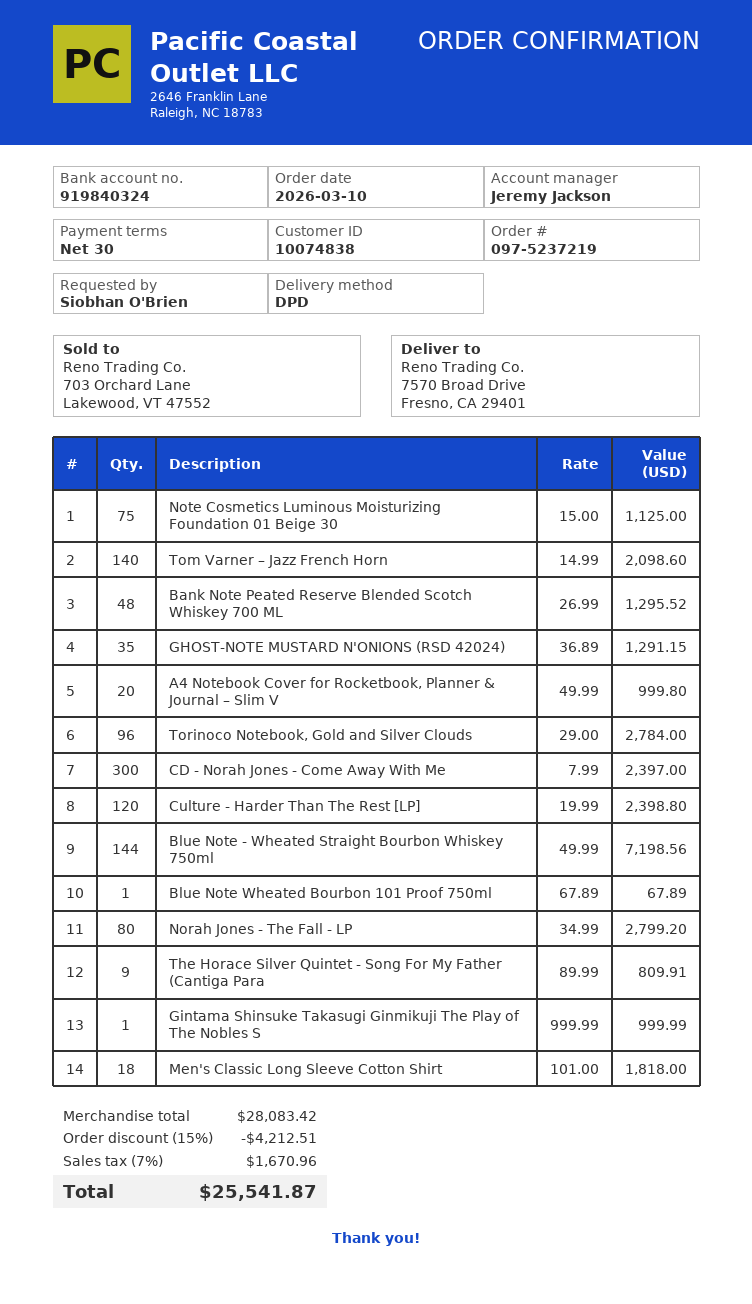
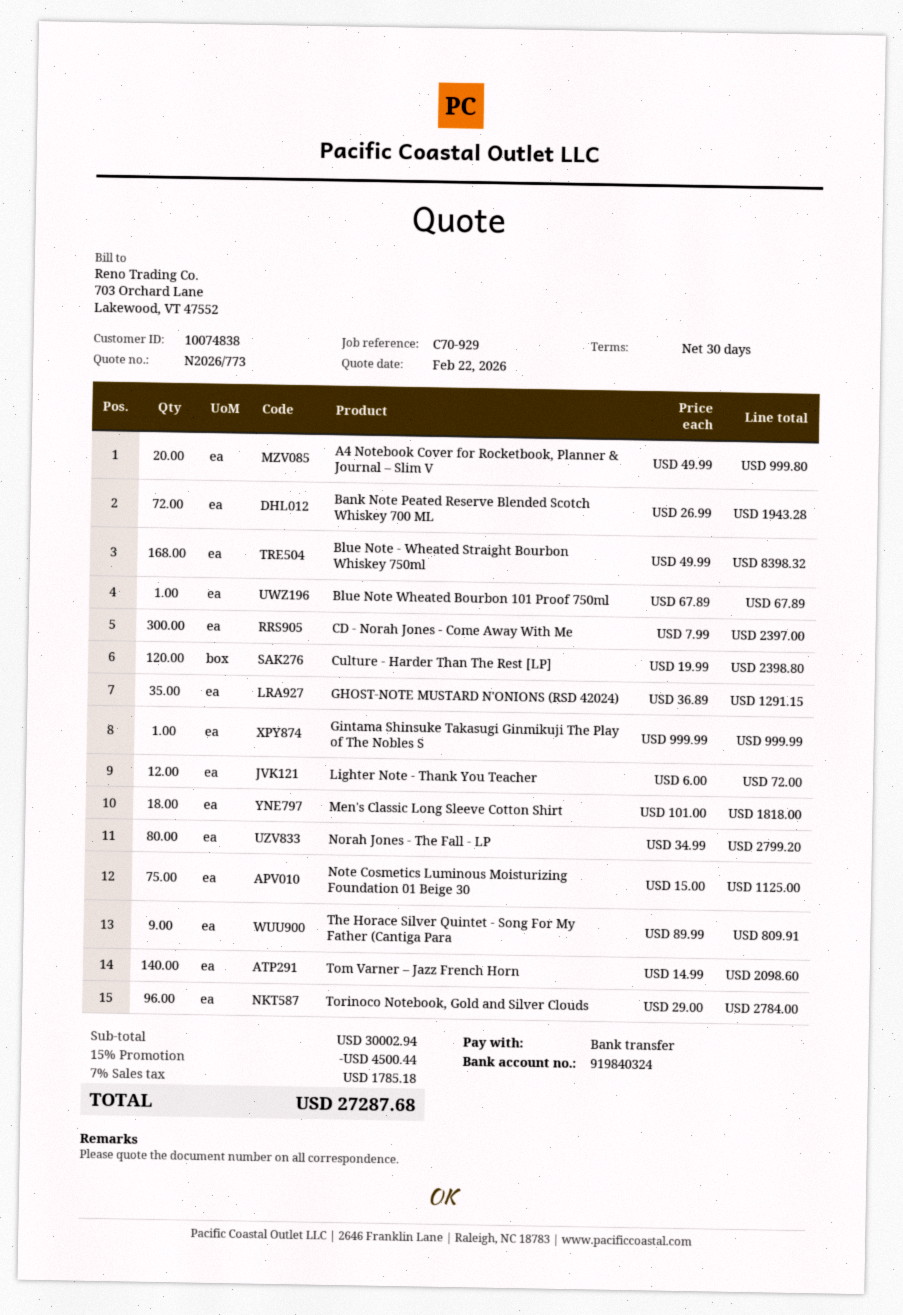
Bank Note Peated Reserve Blended Scotch Whiskey 700 ML: 48 x 26.99 = 1295.52 -> 72 x 26.99 = 1943.28
Blue Note - Wheated Straight Bourbon Whiskey 750ml: 144 x 49.99 = 7198.56 -> 168 x 49.99 = 8398.32
Lighter Note - Thank You Teacher: none -> 12 x 6.00 = 72.00
subtotal: 28083.42 -> 30002.94
discount: 15% = 4212.51 -> 15% = 4500.44
tax: 7% = 1670.96 -> 7% = 1785.18
total: 25541.87 -> 27287.68

